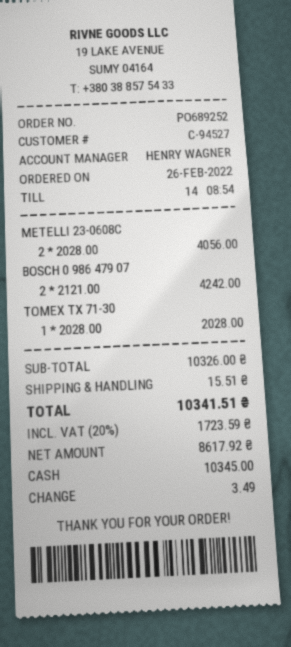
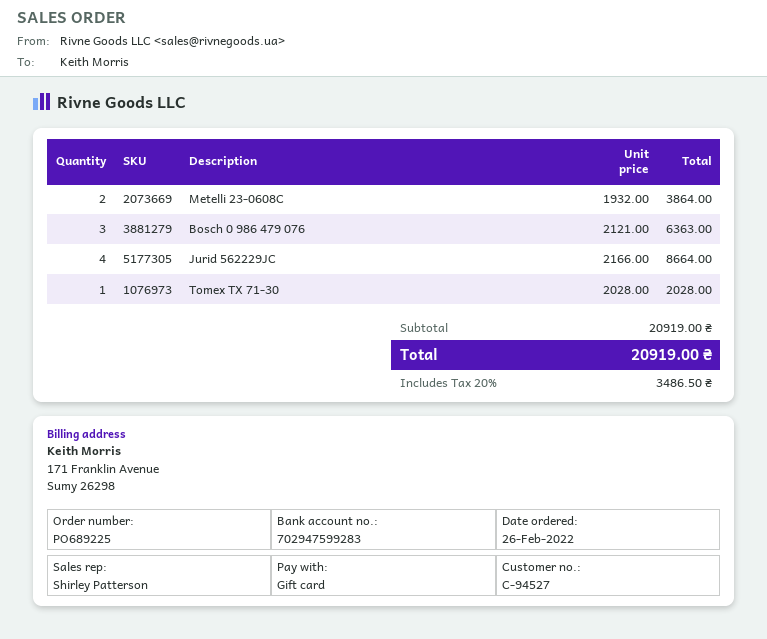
order number: PO689252 -> PO689225
sales rep: HENRY WAGNER -> Shirley Patterson
payment method: cash -> gift card
METELLI 23-0608C: 2 x 2028.00 = 4056.00 -> 2 x 1932.00 = 3864.00
BOSCH 0 986 479 07: 2 x 2121.00 = 4242.00 -> 3 x 2121.00 = 6363.00
Jurid 562229JC: none -> 4 x 2166.00 = 8664.00
subtotal: 10326.00 -> 20919.00
shipping: 15.51 -> none
tax: 20% = 1723.59 -> 20% = 3486.50
total: 10341.51 -> 20919.00

